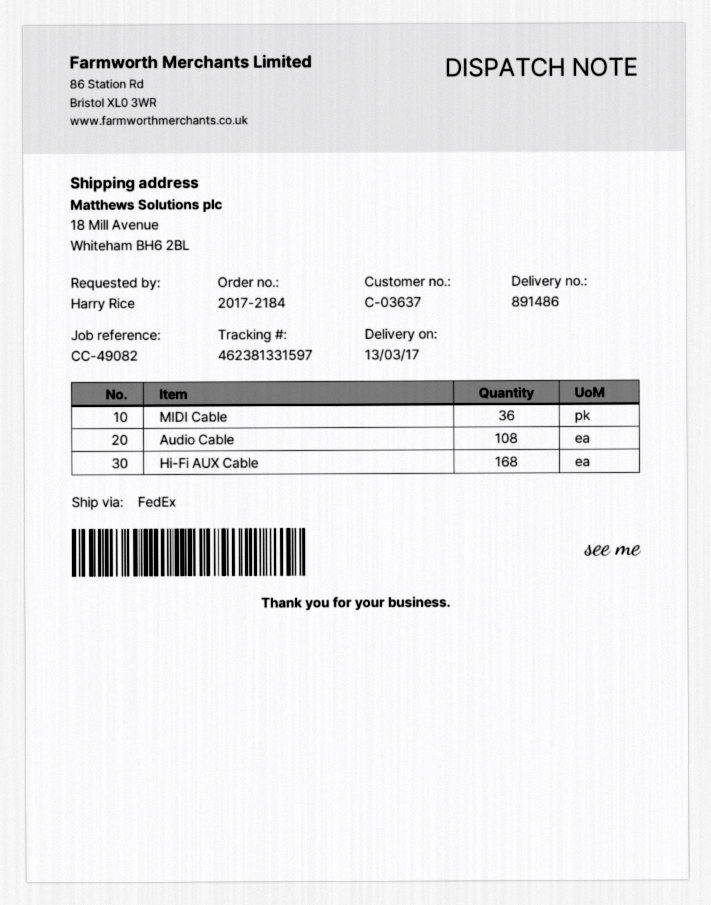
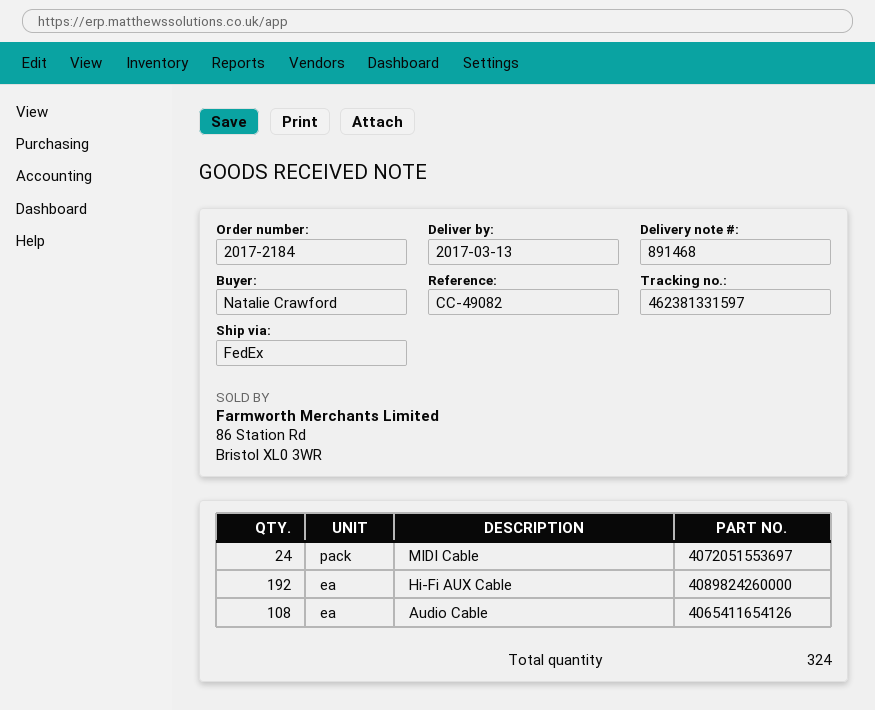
delivery note number: 891486 -> 891468
ordered by: Harry Rice -> Natalie Crawford
MIDI Cable: 36 -> 24
Hi-Fi AUX Cable: 168 -> 192

